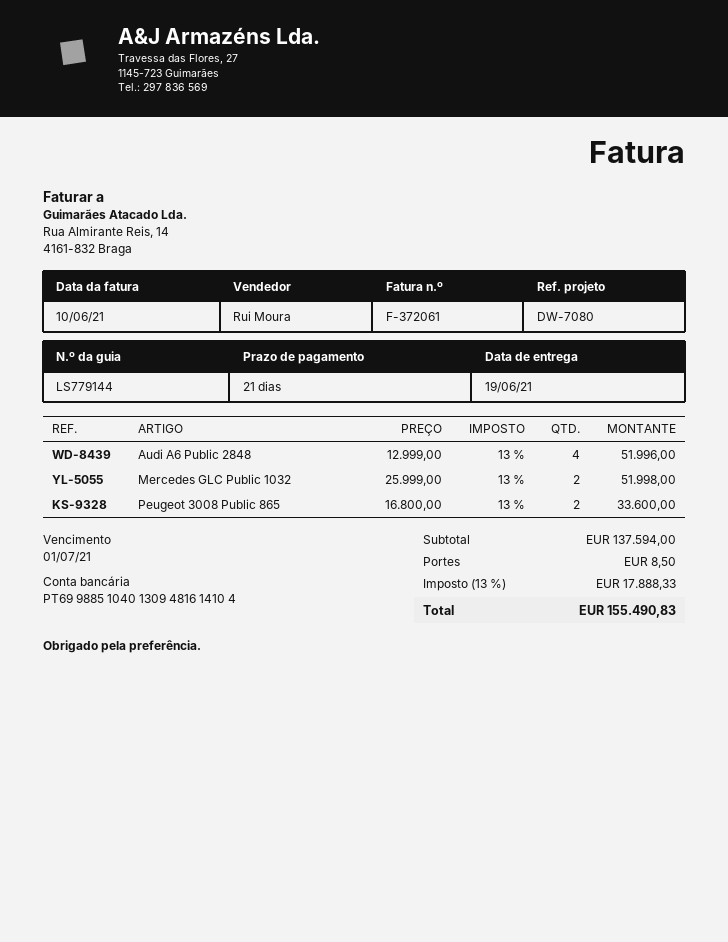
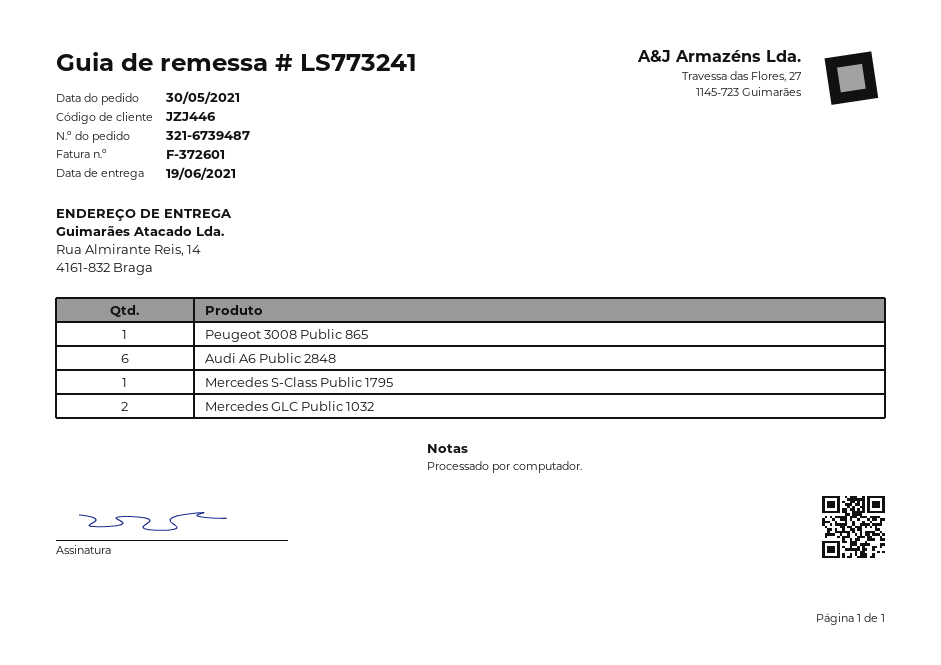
delivery note number: LS779144 -> LS773241
invoice number: F-372061 -> F-372601
Audi A6 Public 2848: 4 -> 6
Peugeot 3008 Public 865: 2 -> 1
Mercedes S-Class Public 1795: none -> 1

